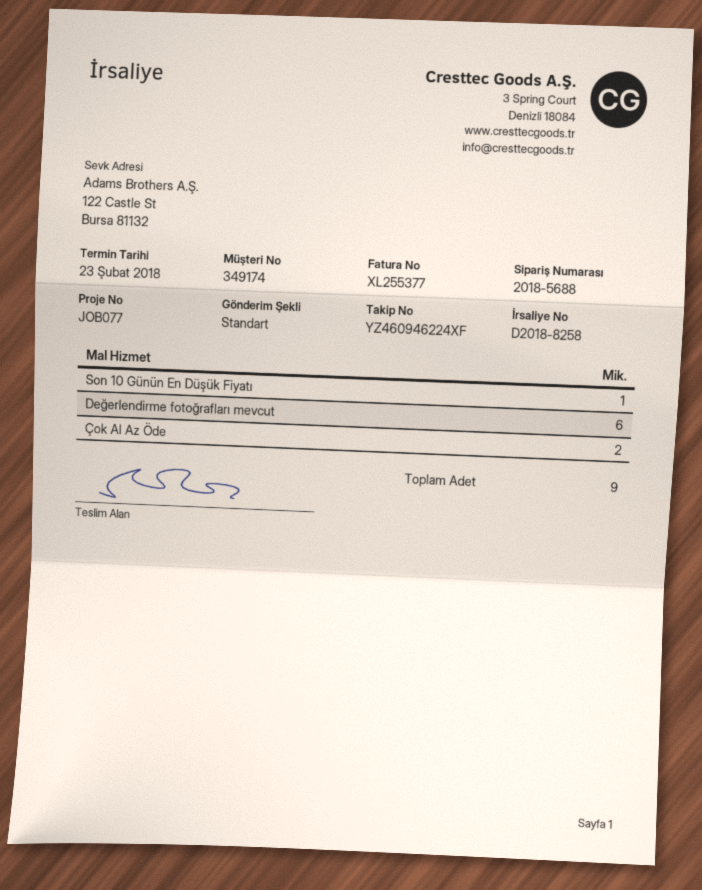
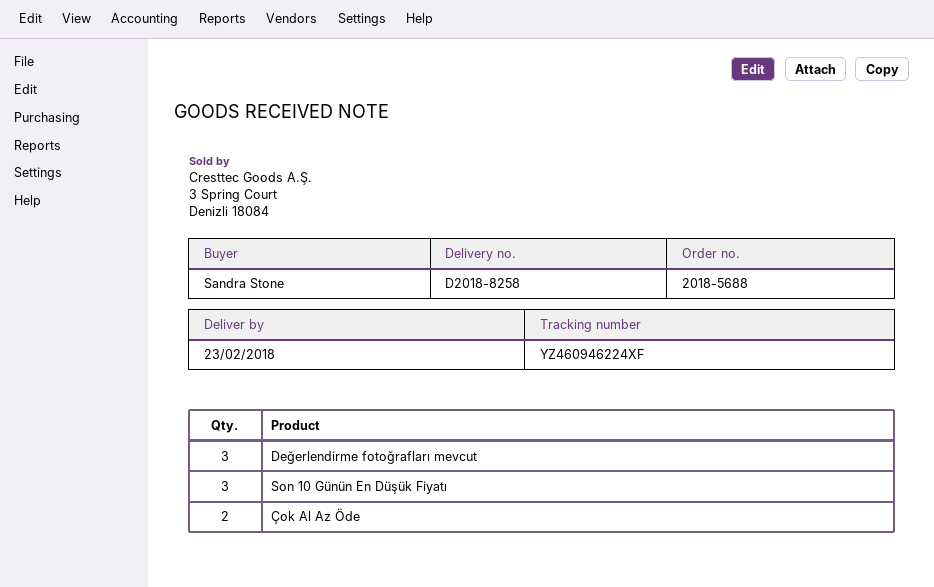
Son 10 Günün En Düşük Fiyatı: 1 -> 3
Değerlendirme fotoğrafları mevcut: 6 -> 3

